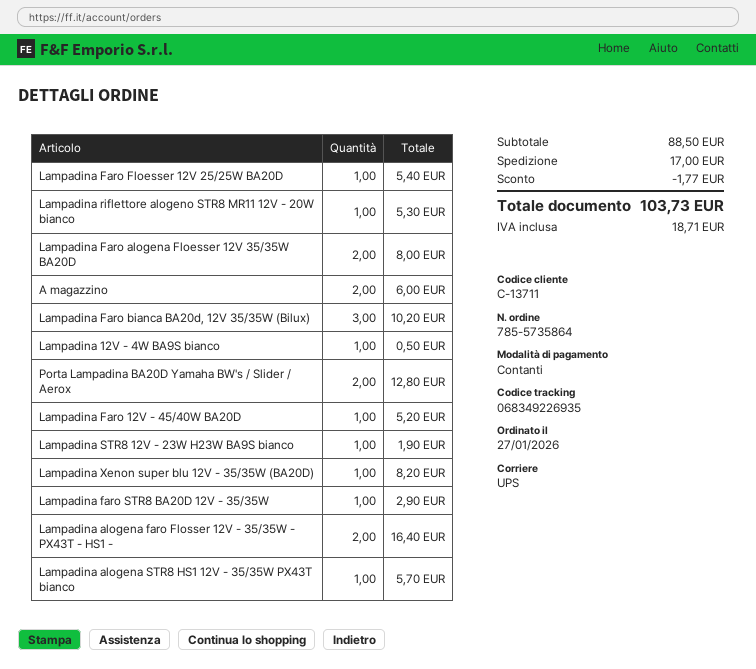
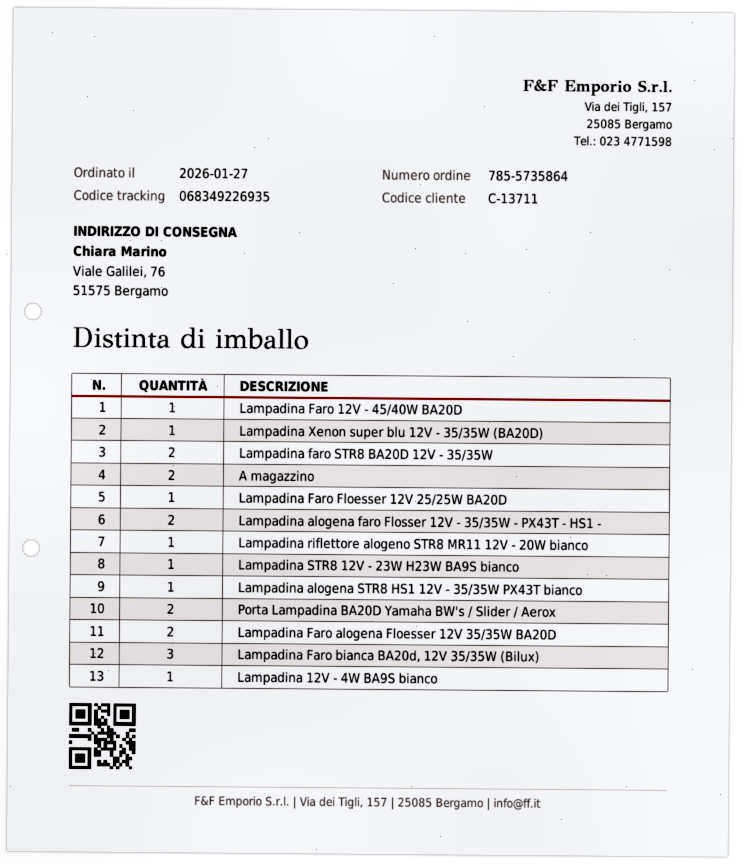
Lampadina faro STR8 BA20D 12V - 35/35W: 1 -> 2

